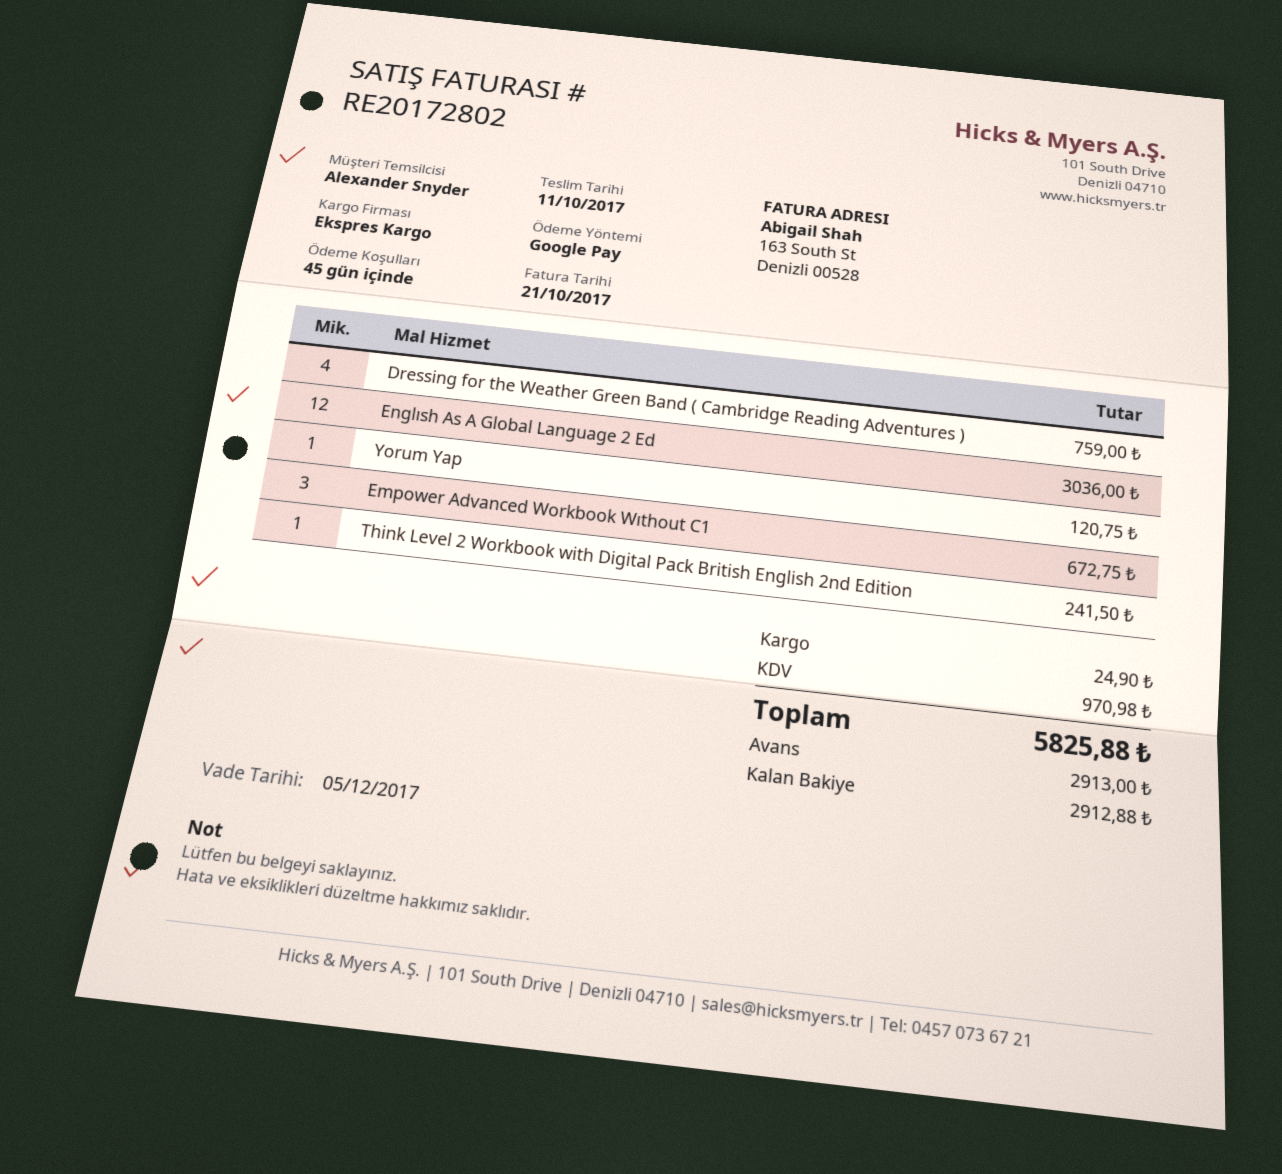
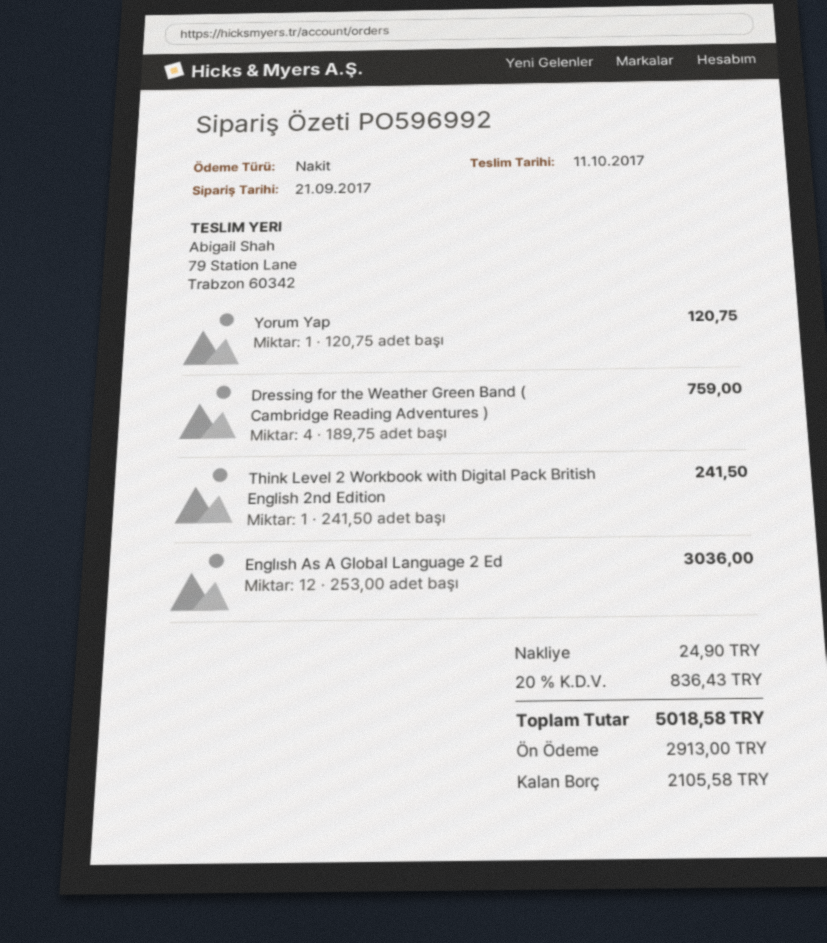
payment method: Google Pay -> cash
Empower Advanced Workbook Wıthout C1: 3 for 672.75 -> none
tax: 970.98 -> 836.43
total: 5825.88 -> 5018.58
balance: 2912.88 -> 2105.58

